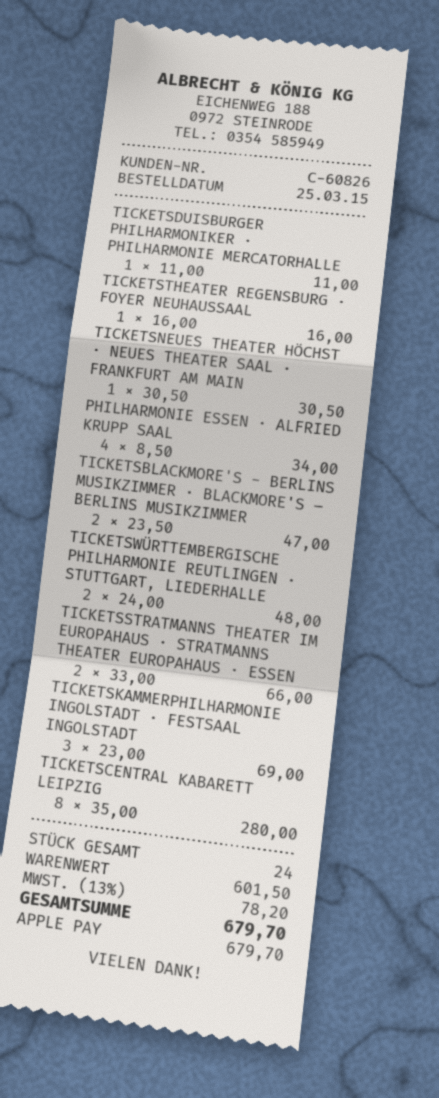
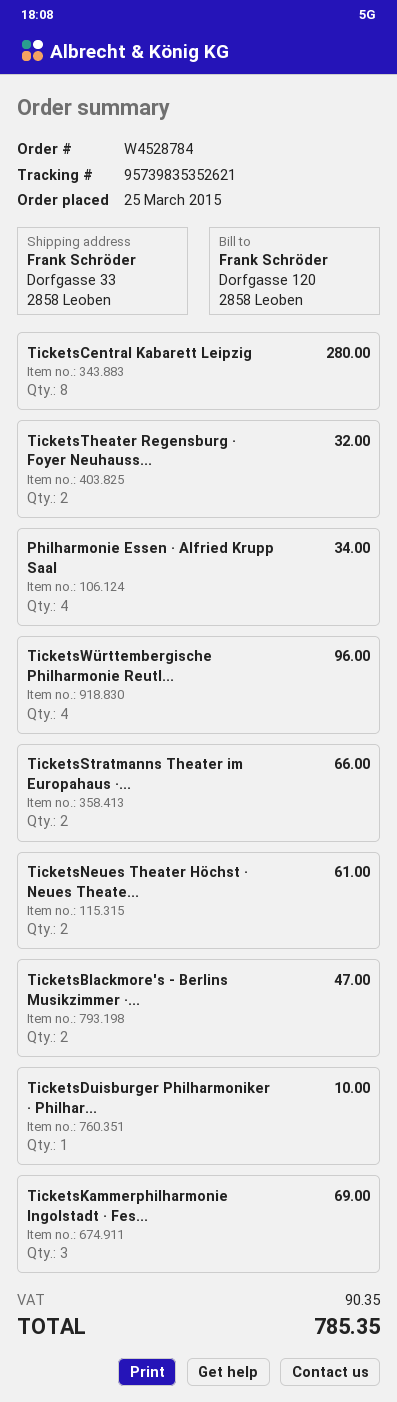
TICKETSDUISBURGER PHILHARMONIKER · PHILHARMONIE MERCATORHALLE: 1 for 11.00 -> 1 for 10.00
TICKETSTHEATER REGENSBURG · FOYER NEUHAUSSAAL: 1 for 16.00 -> 2 for 32.00
TICKETSNEUES THEATER HÖCHST · NEUES THEATER SAAL · FRANKFURT AM MAIN: 1 for 30.50 -> 2 for 61.00
TICKETSWÜRTTEMBERGISCHE PHILHARMONIE REUTLINGEN · STUTTGART, LIEDERHALLE: 2 for 48.00 -> 4 for 96.00
tax: 78.20 -> 90.35
total: 679.70 -> 785.35

